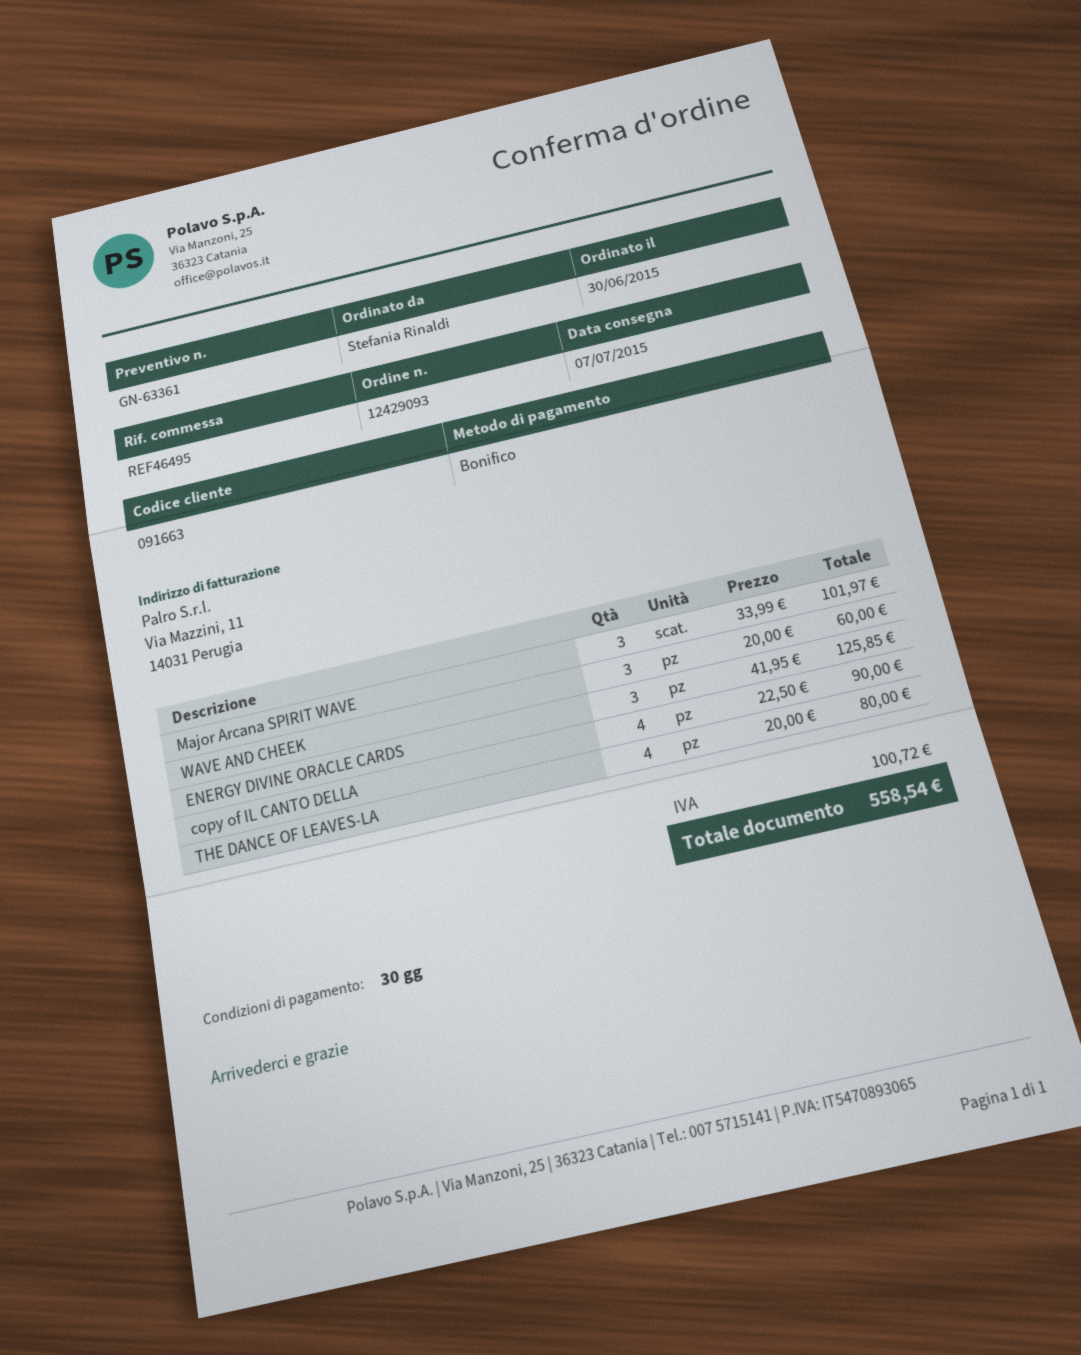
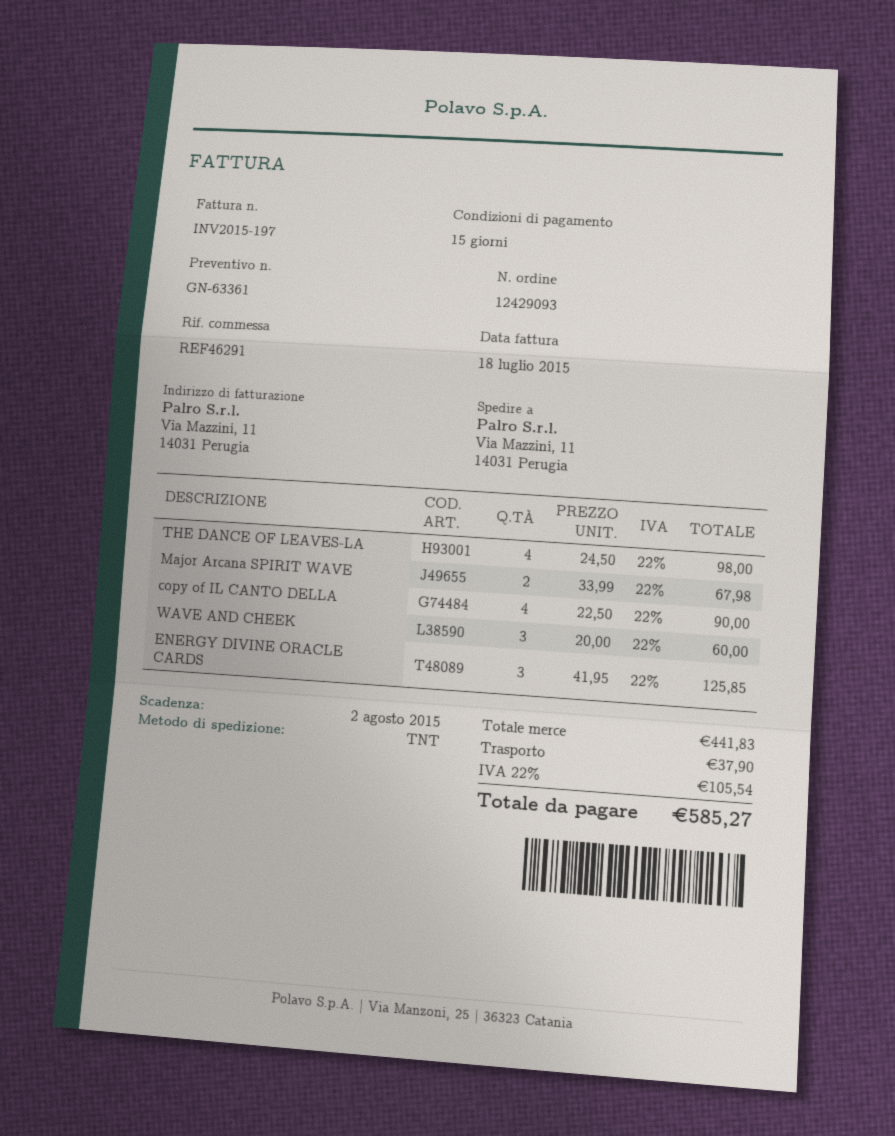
payment terms: 30 days -> 15 days
reference: REF46495 -> REF46291
Major Arcana SPIRIT WAVE: 3 x 33.99 = 101.97 -> 2 x 33.99 = 67.98
THE DANCE OF LEAVES-LA: 4 x 20.00 = 80.00 -> 4 x 24.50 = 98.00
shipping: none -> 37.90
tax: 100.72 -> 105.54
total: 558.54 -> 585.27

